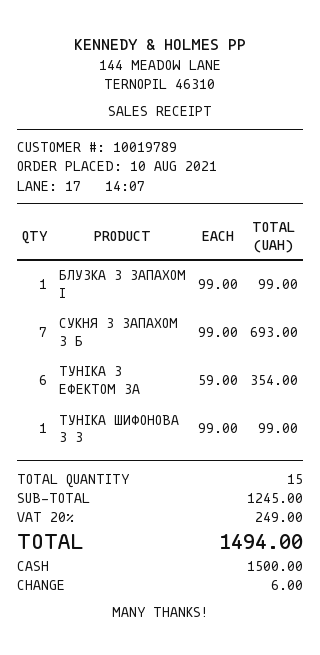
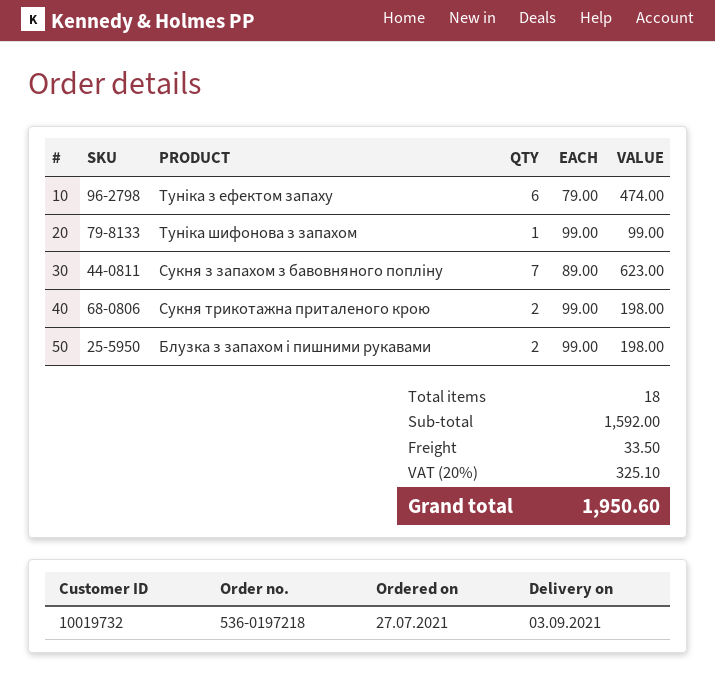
order date: 2021-08-10 -> 2021-07-27
customer number: 10019789 -> 10019732
БЛУЗКА З ЗАПАХОМ І: 1 x 99.00 = 99.00 -> 2 x 99.00 = 198.00
СУКНЯ З ЗАПАХОМ З Б: 7 x 99.00 = 693.00 -> 7 x 89.00 = 623.00
ТУНІКА З ЕФЕКТОМ ЗА: 6 x 59.00 = 354.00 -> 6 x 79.00 = 474.00
Сукня трикотажна приталеного крою: none -> 2 x 99.00 = 198.00
total quantity: 15 -> 18
subtotal: 1245.00 -> 1592.00
shipping: none -> 33.50
tax: 20% = 249.00 -> 20% = 325.10
total: 1494.00 -> 1950.60

